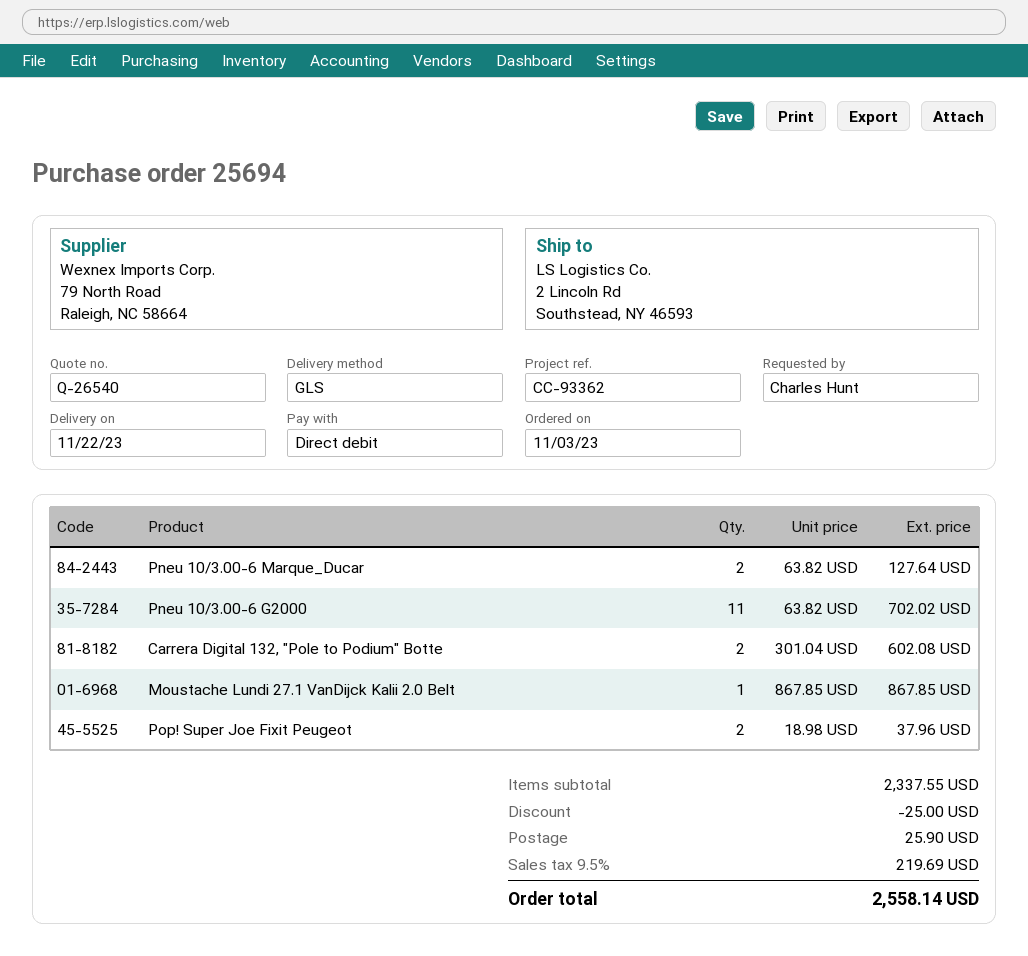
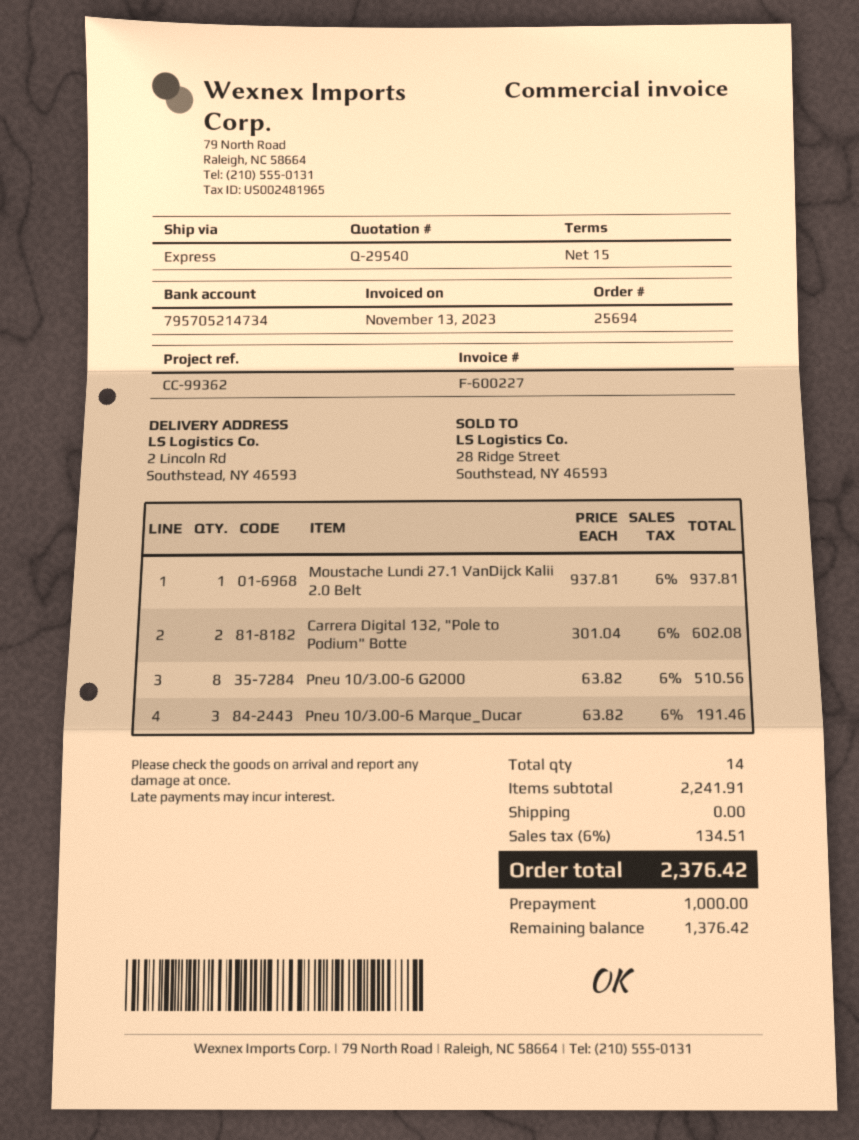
quote number: Q-26540 -> Q-29540
reference: CC-93362 -> CC-99362
shipping method: GLS -> express
Pneu 10/3.00-6 Marque_Ducar: 2 x 63.82 = 127.64 -> 3 x 63.82 = 191.46
Pneu 10/3.00-6 G2000: 11 x 63.82 = 702.02 -> 8 x 63.82 = 510.56
Moustache Lundi 27.1 VanDijck Kalii 2.0 Belt: 1 x 867.85 = 867.85 -> 1 x 937.81 = 937.81
Pop! Super Joe Fixit Peugeot: 2 x 18.98 = 37.96 -> none
subtotal: 2337.55 -> 2241.91
discount: 25.00 -> none
shipping: 25.90 -> 0.00
tax: 9.5% = 219.69 -> 6% = 134.51
total: 2558.14 -> 2376.42

